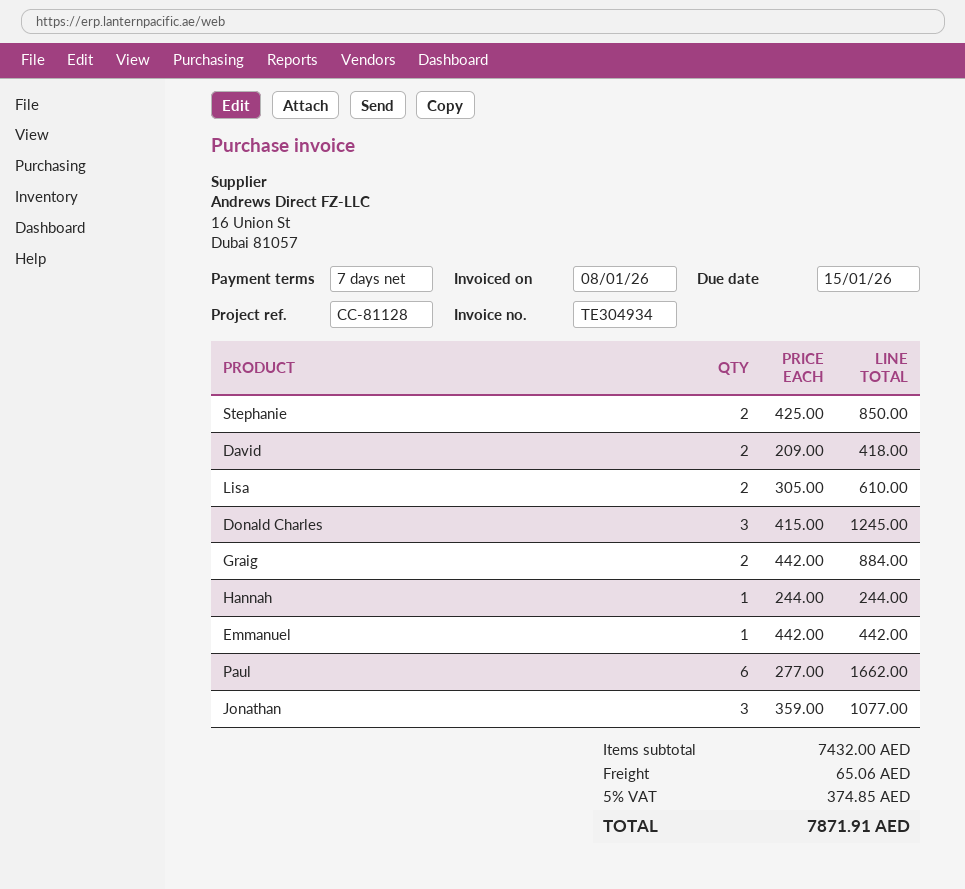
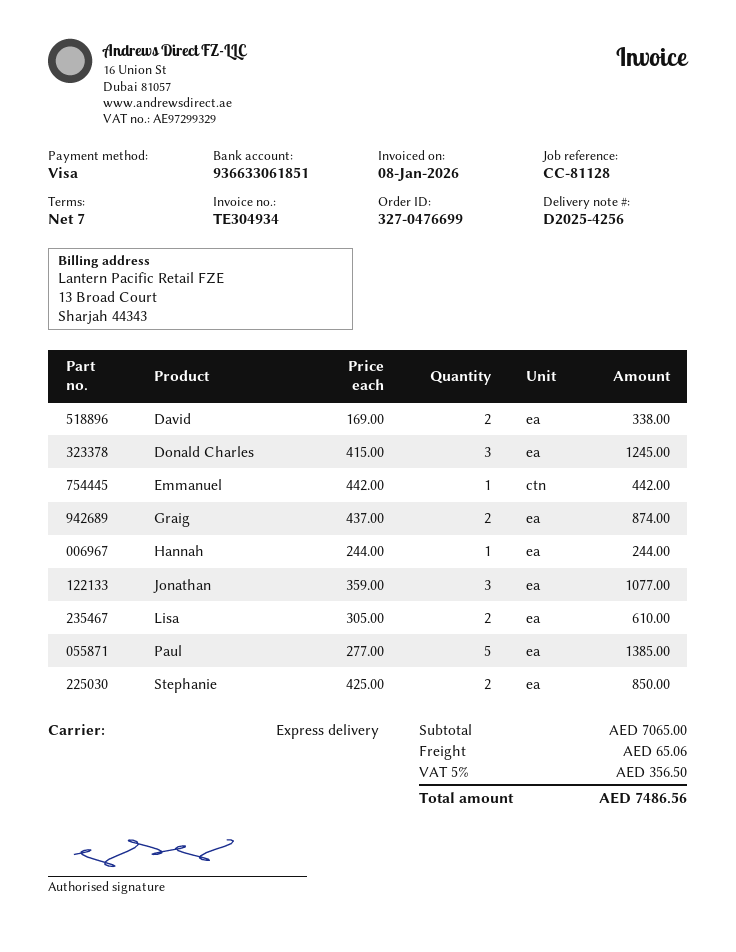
David: 2 x 209.00 = 418.00 -> 2 x 169.00 = 338.00
Graig: 2 x 442.00 = 884.00 -> 2 x 437.00 = 874.00
Paul: 6 x 277.00 = 1662.00 -> 5 x 277.00 = 1385.00
subtotal: 7432.00 -> 7065.00
tax: 5% = 374.85 -> 5% = 356.50
total: 7871.91 -> 7486.56

